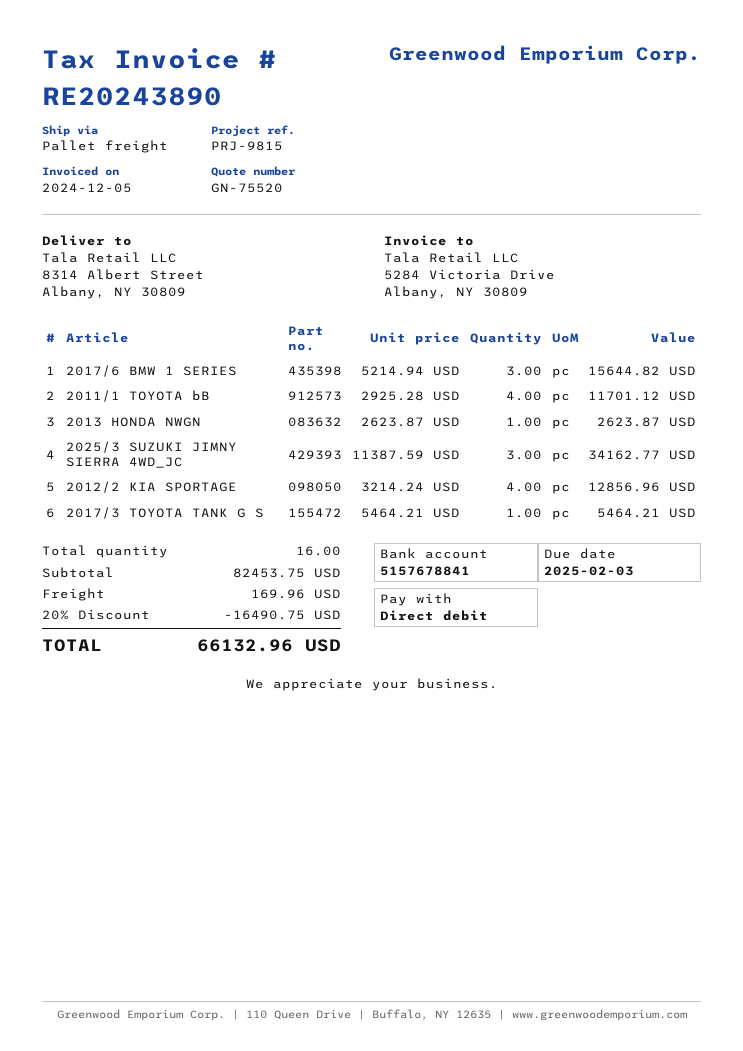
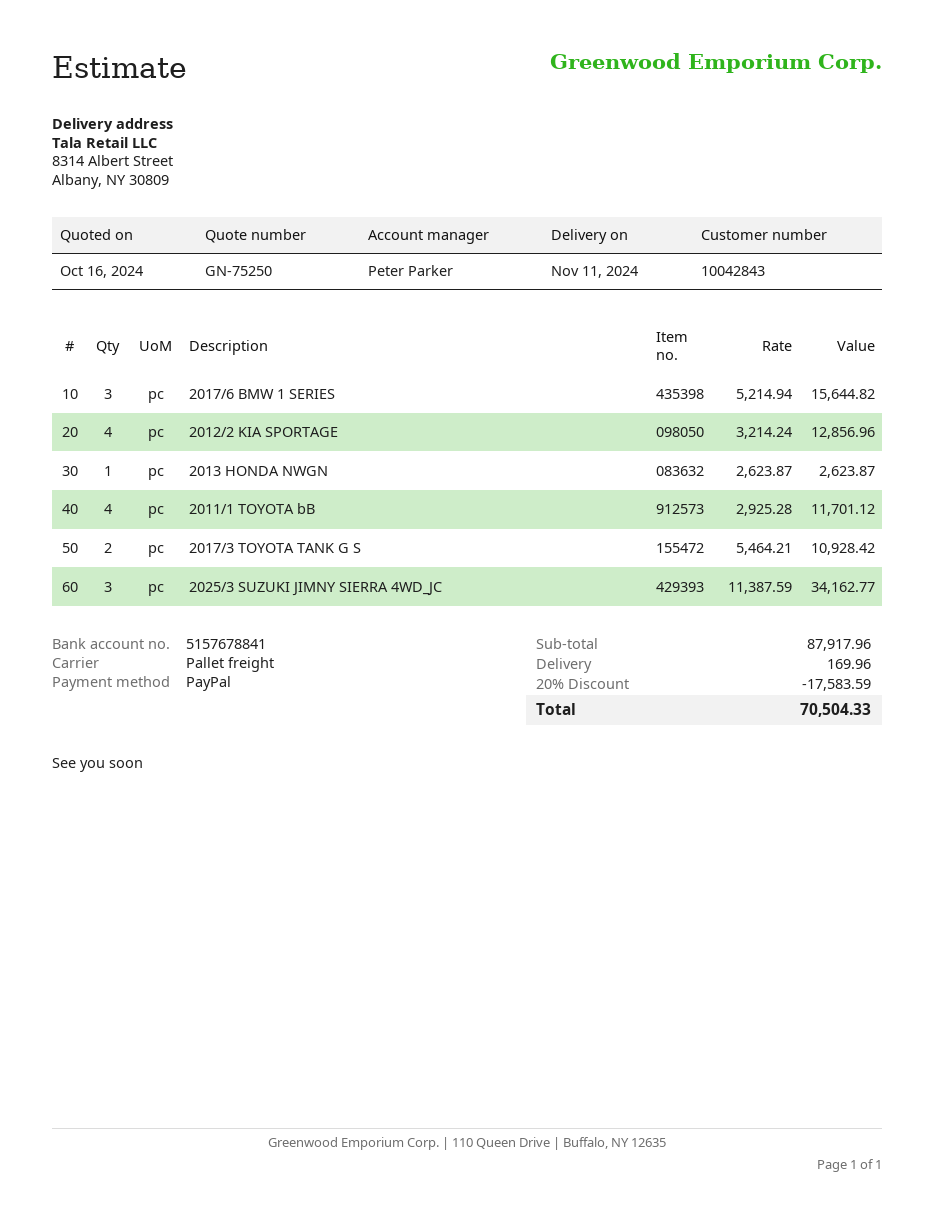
quote number: GN-75520 -> GN-75250
payment method: direct debit -> PayPal
2017/3 TOYOTA TANK G S: 1 x 5464.21 = 5464.21 -> 2 x 5464.21 = 10928.42
subtotal: 82453.75 -> 87917.96
discount: 20% = 16490.75 -> 20% = 17583.59
total: 66132.96 -> 70504.33

